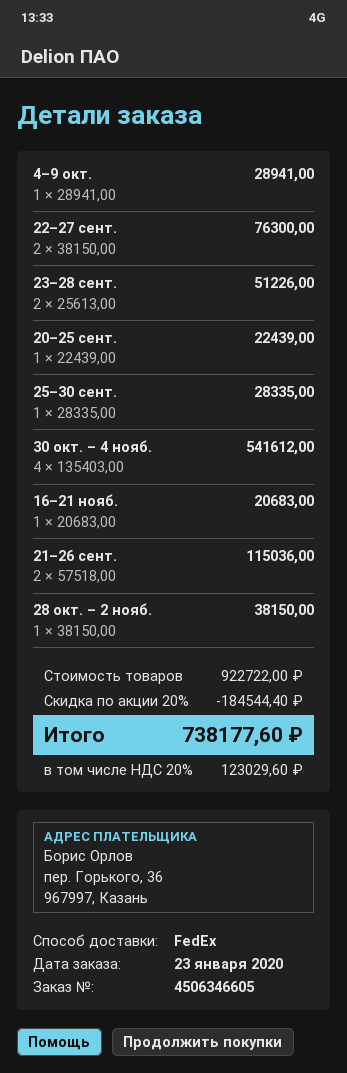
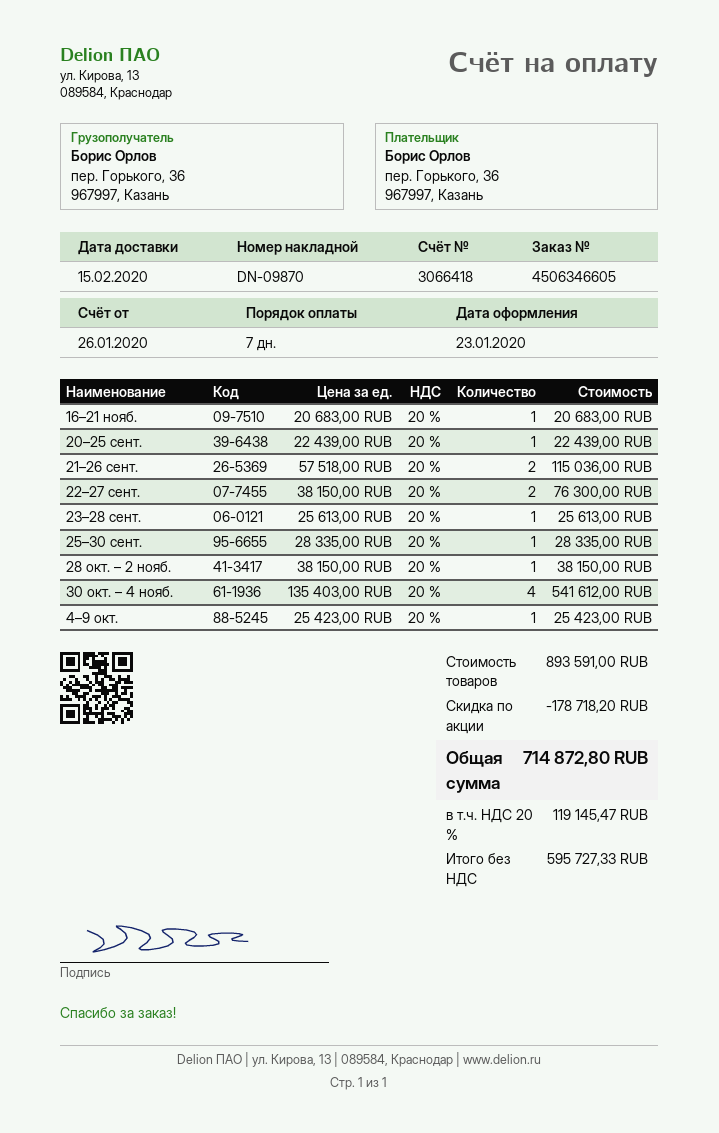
4–9 окт.: 1 x 28941.00 = 28941.00 -> 1 x 25423.00 = 25423.00
23–28 сент.: 2 x 25613.00 = 51226.00 -> 1 x 25613.00 = 25613.00
subtotal: 922722.00 -> 893591.00
discount: 184544.40 -> 178718.20
tax: 20% = 123029.60 -> 20% = 119145.47
total: 738177.60 -> 714872.80

